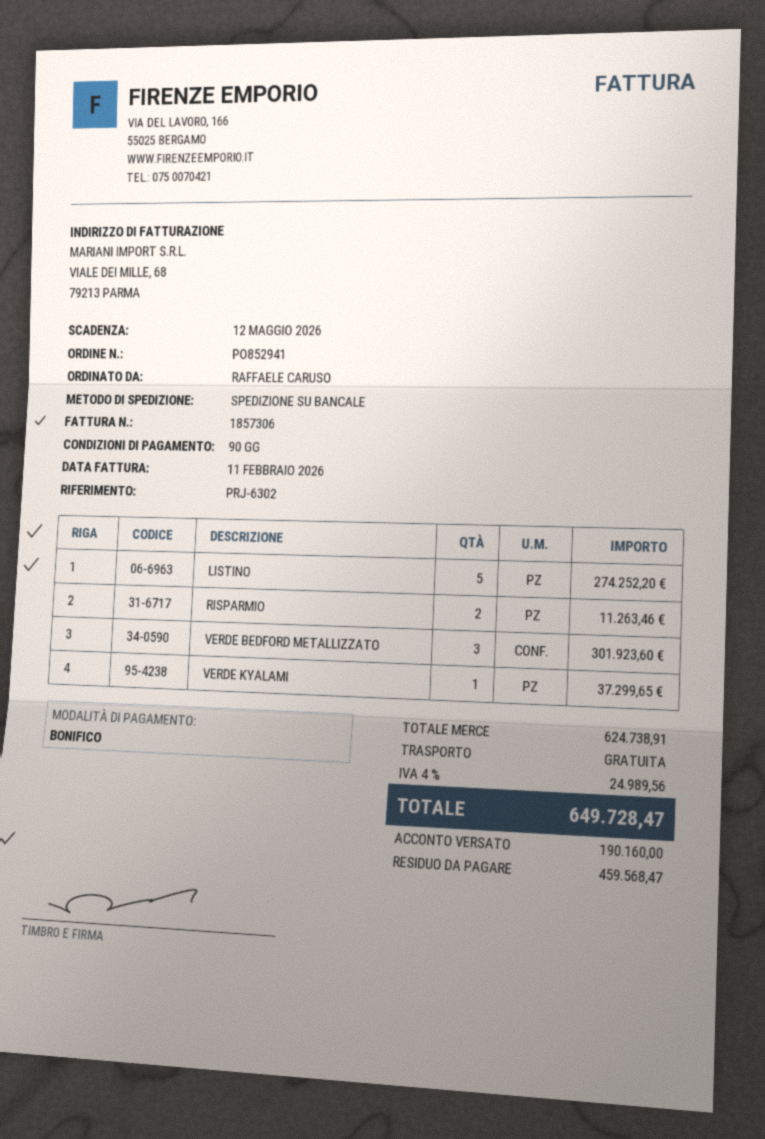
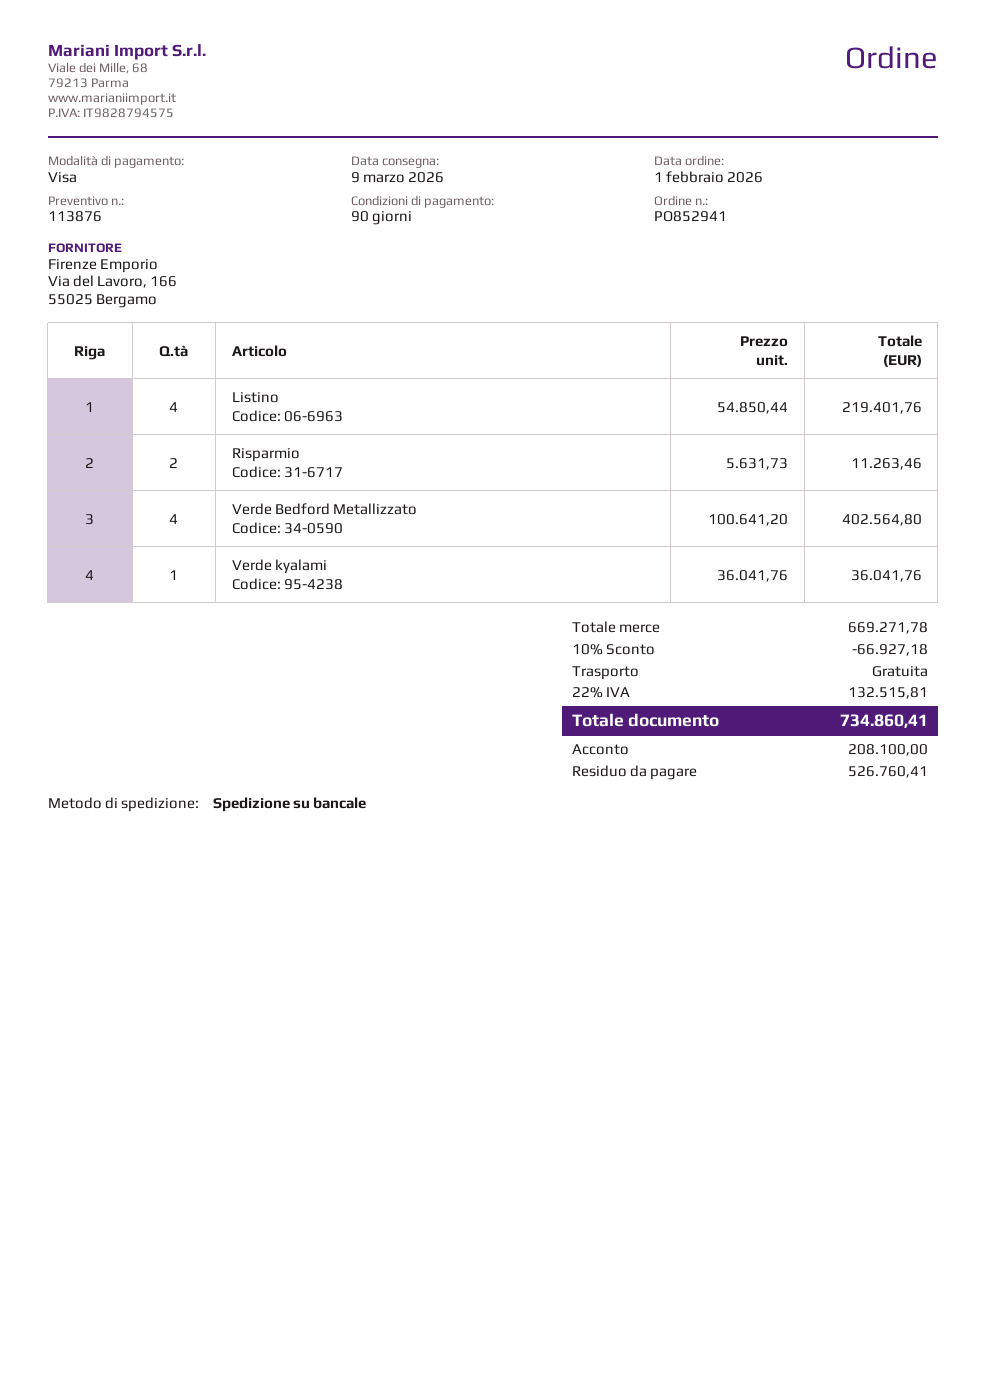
payment method: bank transfer -> Visa
LISTINO: 5 for 274252.20 -> 4 for 219401.76
VERDE BEDFORD METALLIZZATO: 3 for 301923.60 -> 4 for 402564.80
VERDE KYALAMI: 1 for 37299.65 -> 1 for 36041.76
subtotal: 624738.91 -> 669271.78
discount: none -> 10% = 66927.18
tax: 4% = 24989.56 -> 22% = 132515.81
total: 649728.47 -> 734860.41
deposit: 190160.00 -> 208100.00
balance: 459568.47 -> 526760.41

